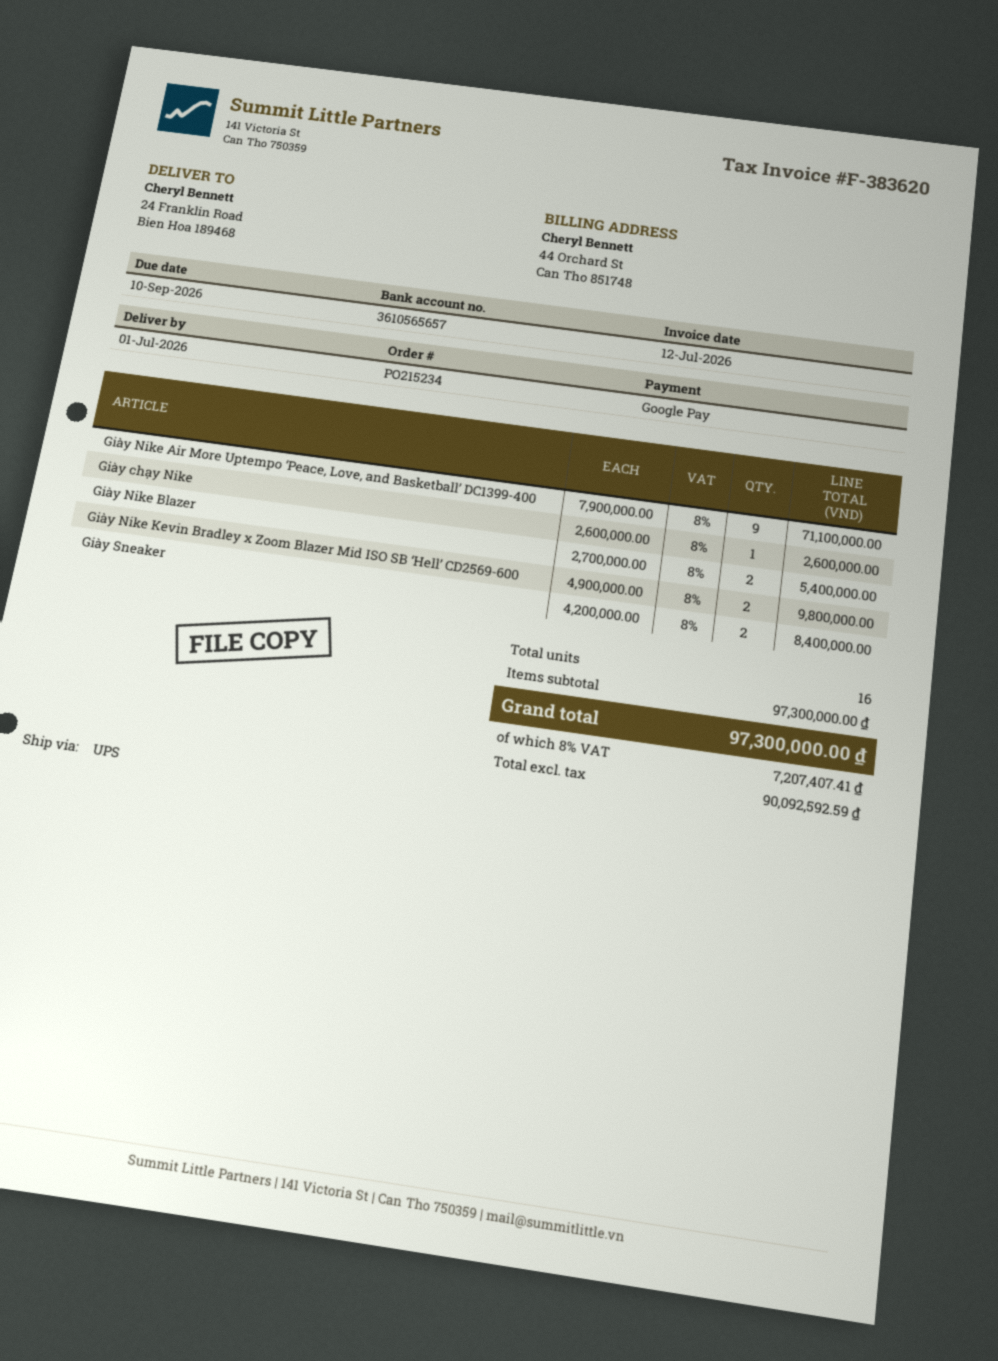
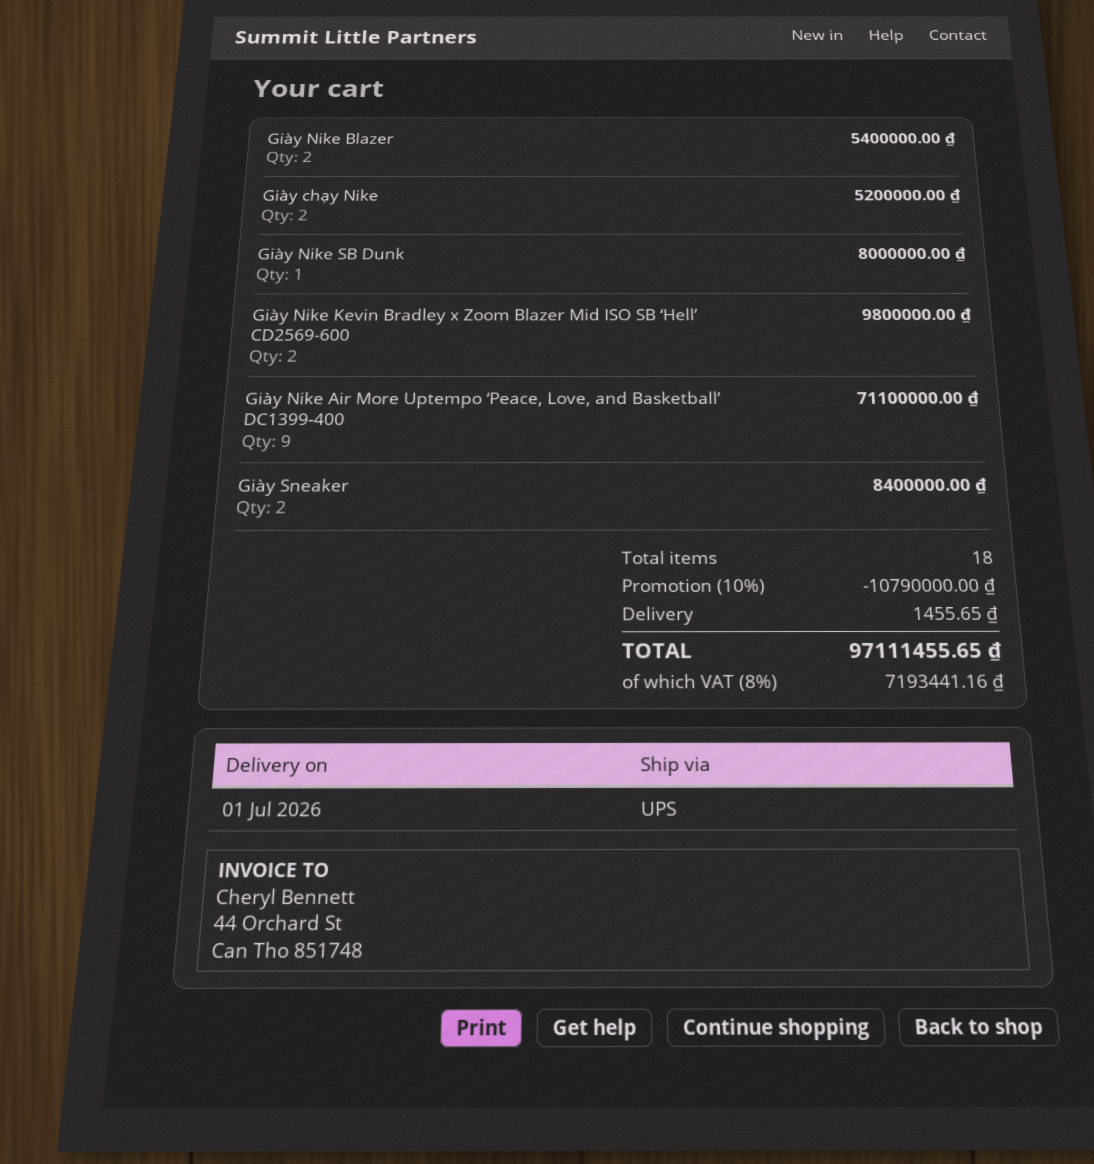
Giày chạy Nike: 1 for 2600000.00 -> 2 for 5200000.00
Giày Nike SB Dunk: none -> 1 for 8000000.00
total quantity: 16 -> 18
discount: none -> 10% = 10790000.00
shipping: none -> 1455.65
tax: 8% = 7207407.41 -> 8% = 7193441.16
total: 97300000.00 -> 97111455.65

